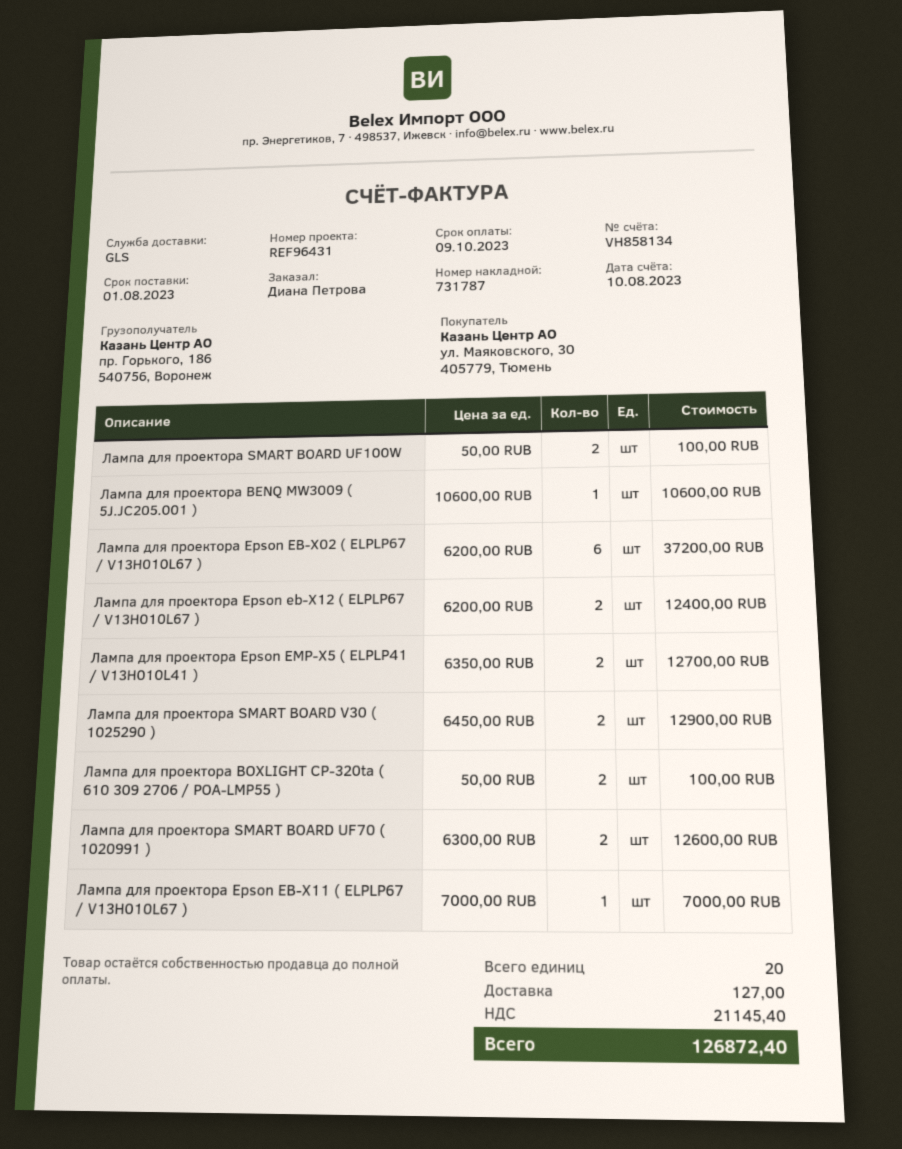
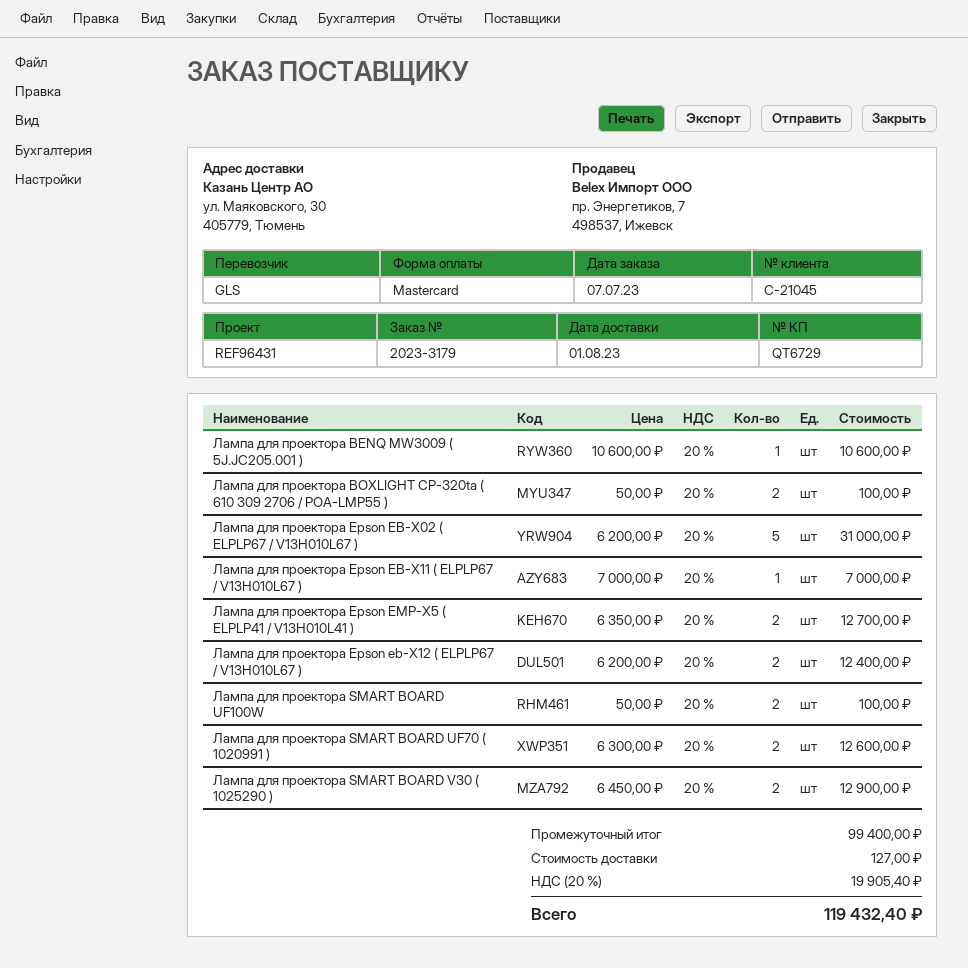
ship to: пр. Горького, 186, 540756, Воронеж -> ул. Маяковского, 30, 405779, Тюмень
Лампа для проектора Epson EB-X02 ( ELPLP67 / V13H010L67 ): 6 x 6200.00 = 37200.00 -> 5 x 6200.00 = 31000.00
tax: 21145.40 -> 19905.40
total: 126872.40 -> 119432.40

